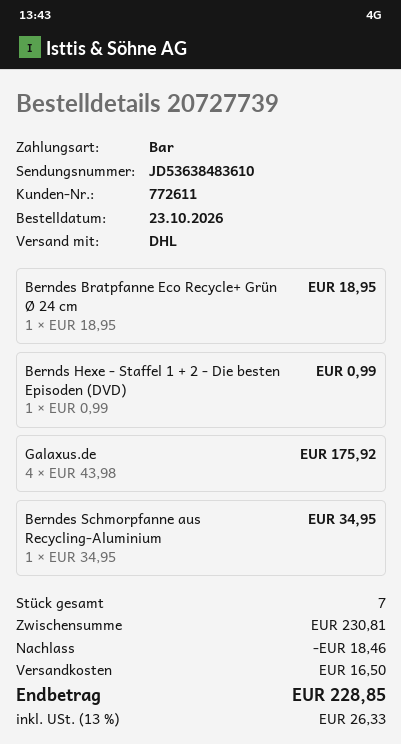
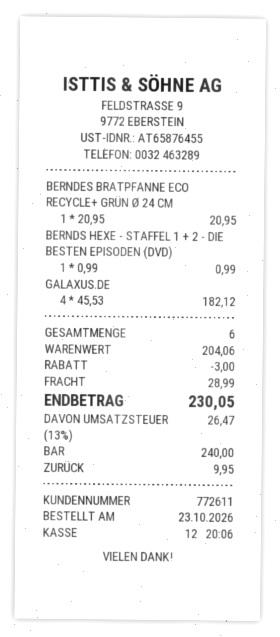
Berndes Bratpfanne Eco Recycle+ Grün Ø 24 cm: 1 x 18.95 = 18.95 -> 1 x 20.95 = 20.95
Galaxus.de: 4 x 43.98 = 175.92 -> 4 x 45.53 = 182.12
Berndes Schmorpfanne aus Recycling-Aluminium: 1 x 34.95 = 34.95 -> none
total quantity: 7 -> 6
subtotal: 230.81 -> 204.06
discount: 18.46 -> 3.00
shipping: 16.50 -> 28.99
tax: 13% = 26.33 -> 13% = 26.47
total: 228.85 -> 230.05

